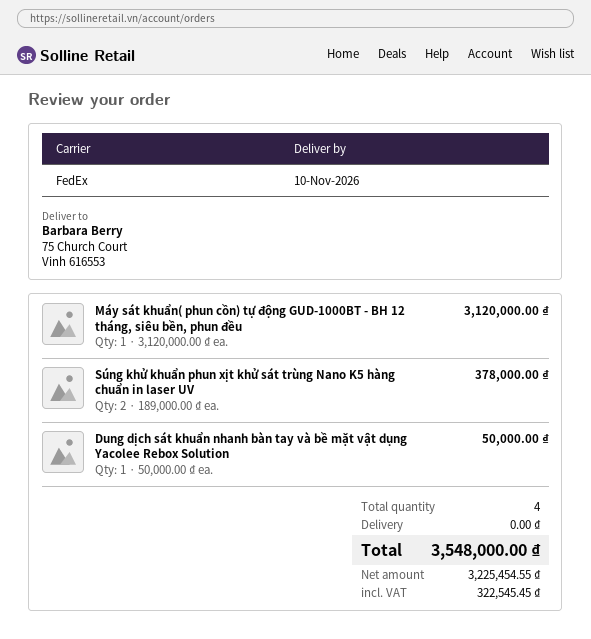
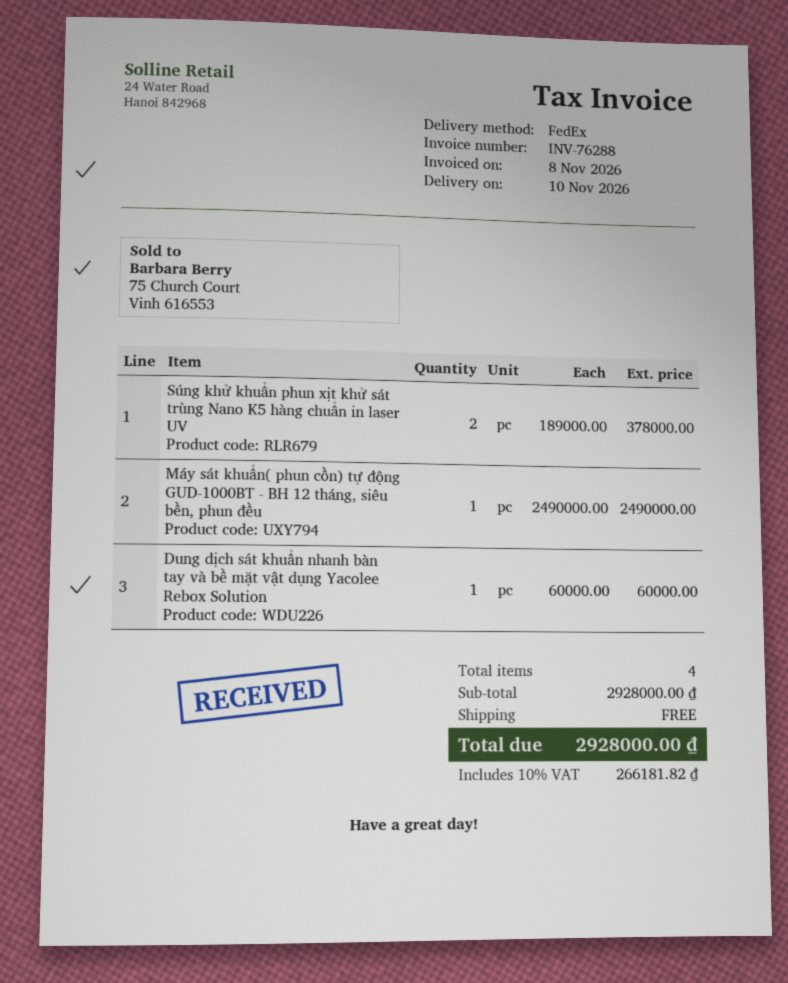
Máy sát khuẩn( phun cồn) tự động GUD-1000BT - BH 12 tháng, siêu bền, phun đều: 1 x 3120000.00 = 3120000.00 -> 1 x 2490000.00 = 2490000.00
Dung dịch sát khuẩn nhanh bàn tay và bề mặt vật dụng Yacolee Rebox Solution: 1 x 50000.00 = 50000.00 -> 1 x 60000.00 = 60000.00
tax: 322545.45 -> 266181.82
total: 3548000.00 -> 2928000.00

